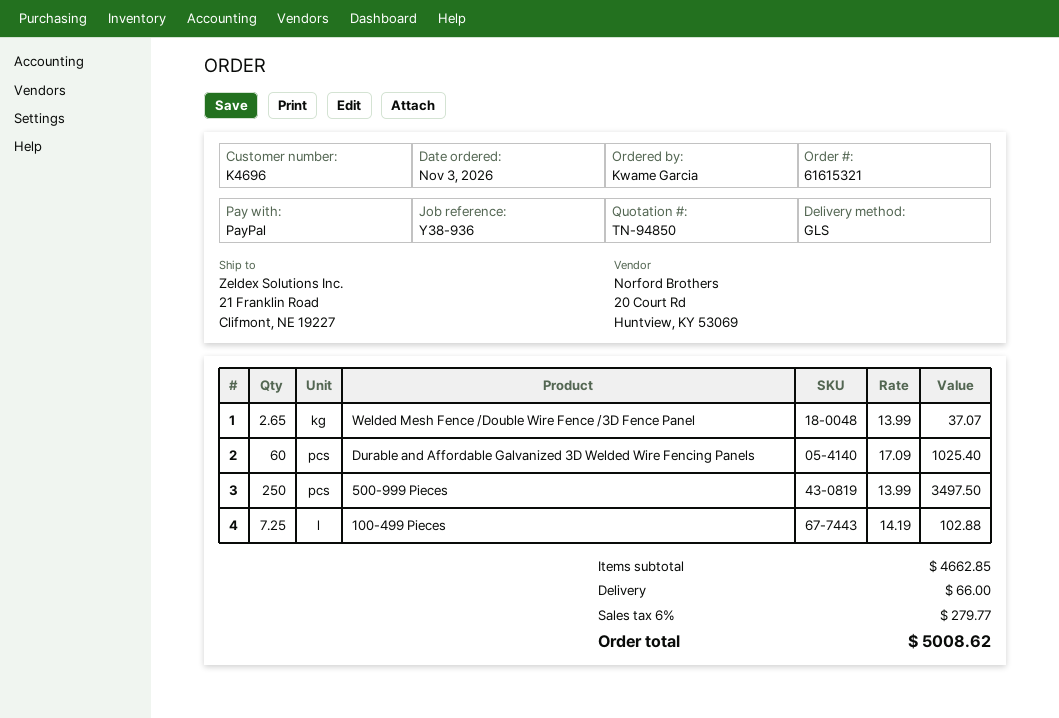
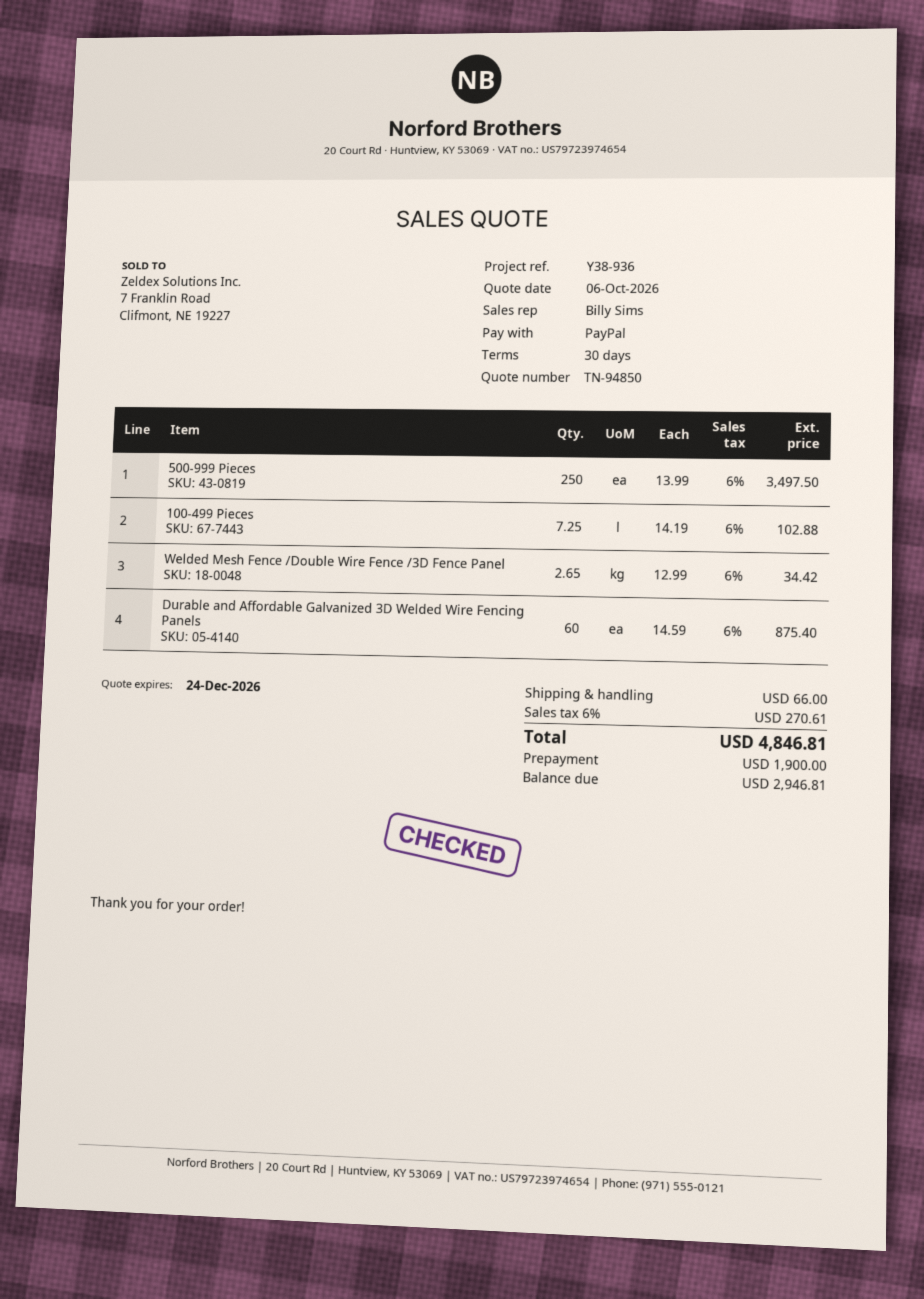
Welded Mesh Fence /Double Wire Fence /3D Fence Panel: 2.65 x 13.99 = 37.07 -> 2.65 x 12.99 = 34.42
Durable and Affordable Galvanized 3D Welded Wire Fencing Panels: 60 x 17.09 = 1025.40 -> 60 x 14.59 = 875.40
tax: 6% = 279.77 -> 6% = 270.61
total: 5008.62 -> 4846.81

